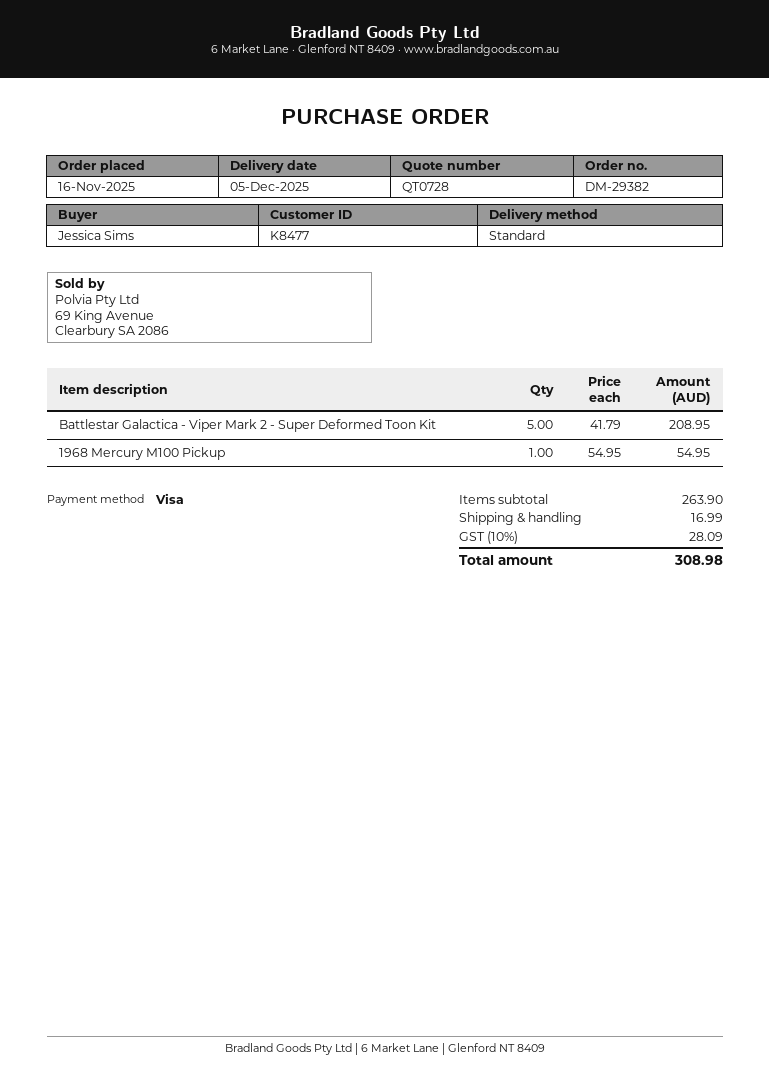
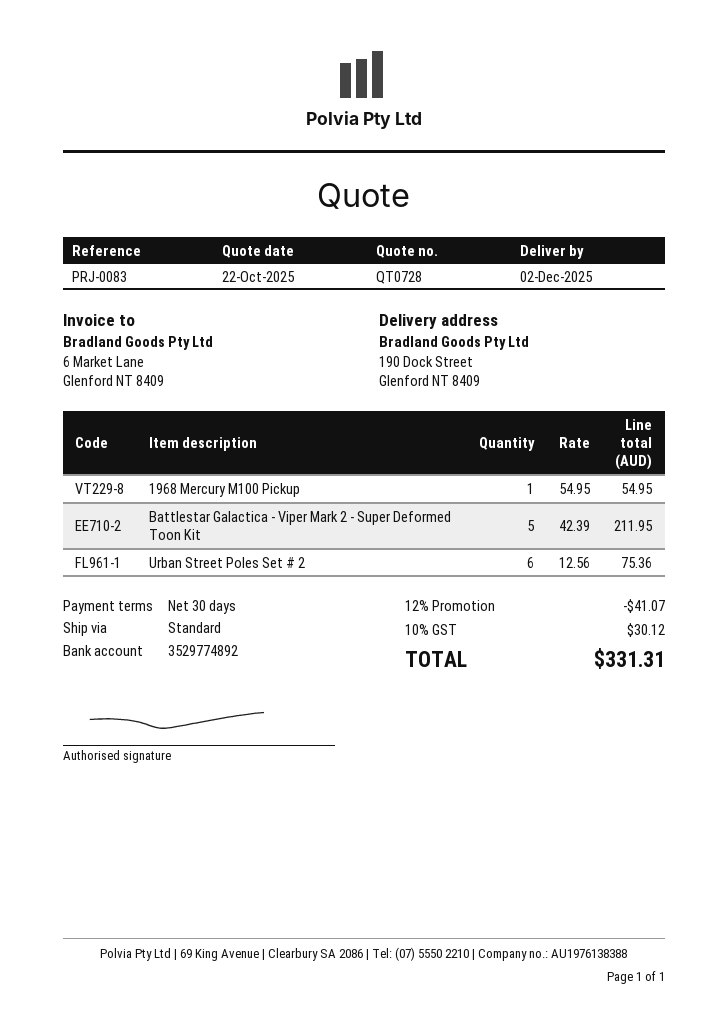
delivery date: 2025-12-05 -> 2025-12-02
Battlestar Galactica - Viper Mark 2 - Super Deformed Toon Kit: 5 x 41.79 = 208.95 -> 5 x 42.39 = 211.95
Urban Street Poles Set # 2: none -> 6 x 12.56 = 75.36
discount: none -> 12% = 41.07
shipping: 16.99 -> none
tax: 10% = 28.09 -> 10% = 30.12
total: 308.98 -> 331.31

